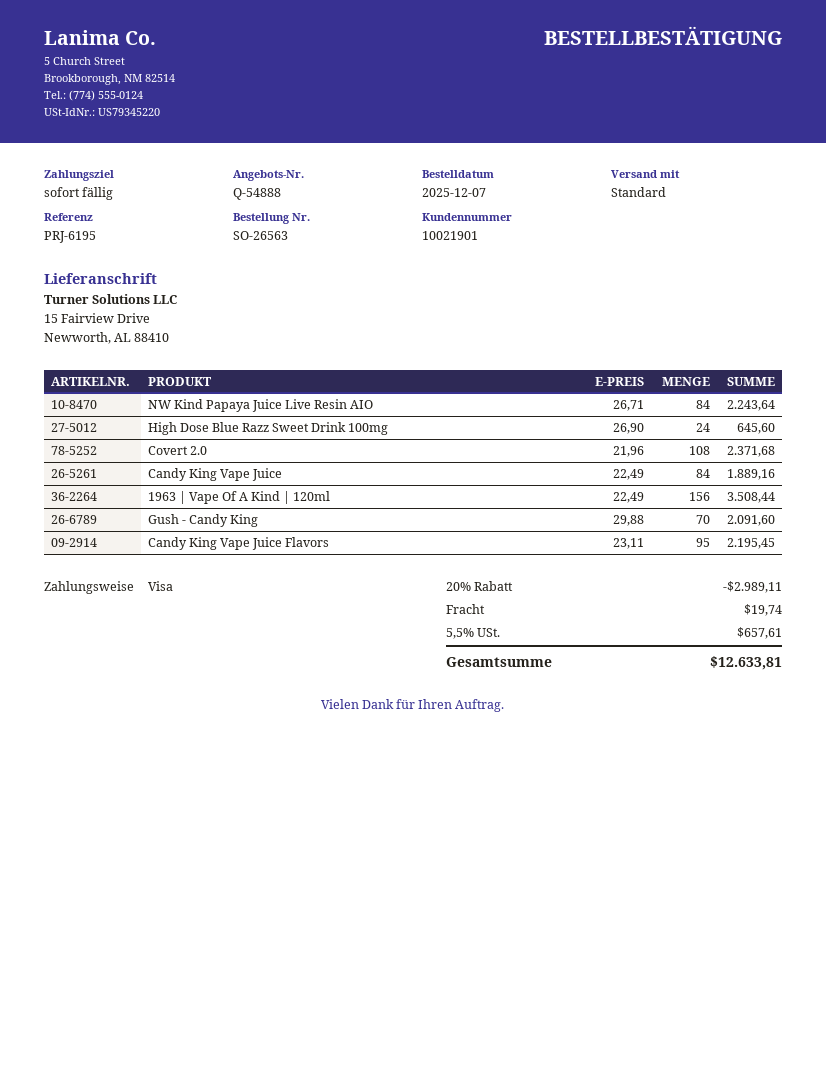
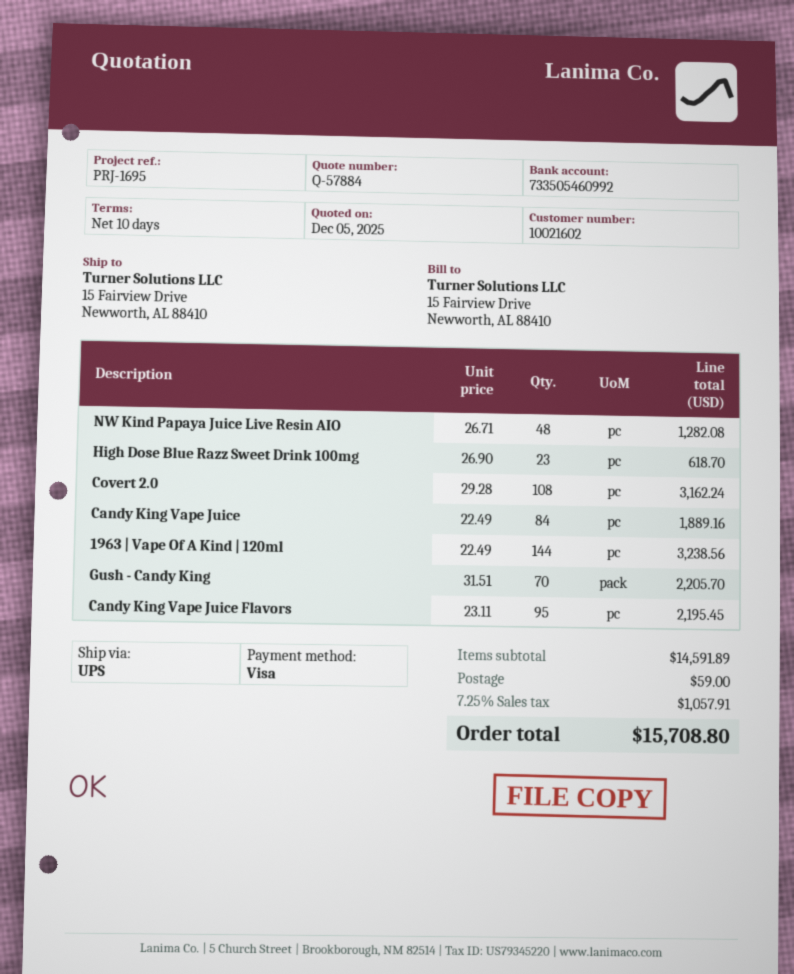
quote number: Q-54888 -> Q-57884
payment terms: on receipt -> 10 days
customer number: 10021901 -> 10021602
reference: PRJ-6195 -> PRJ-1695
shipping method: standard -> UPS
NW Kind Papaya Juice Live Resin AIO: 84 x 26.71 = 2243.64 -> 48 x 26.71 = 1282.08
High Dose Blue Razz Sweet Drink 100mg: 24 x 26.90 = 645.60 -> 23 x 26.90 = 618.70
Covert 2.0: 108 x 21.96 = 2371.68 -> 108 x 29.28 = 3162.24
1963 | Vape Of A Kind | 120ml: 156 x 22.49 = 3508.44 -> 144 x 22.49 = 3238.56
Gush - Candy King: 70 x 29.88 = 2091.60 -> 70 x 31.51 = 2205.70
discount: 20% = 2989.11 -> none
shipping: 19.74 -> 59.00
tax: 5.5% = 657.61 -> 7.25% = 1057.91
total: 12633.81 -> 15708.80

